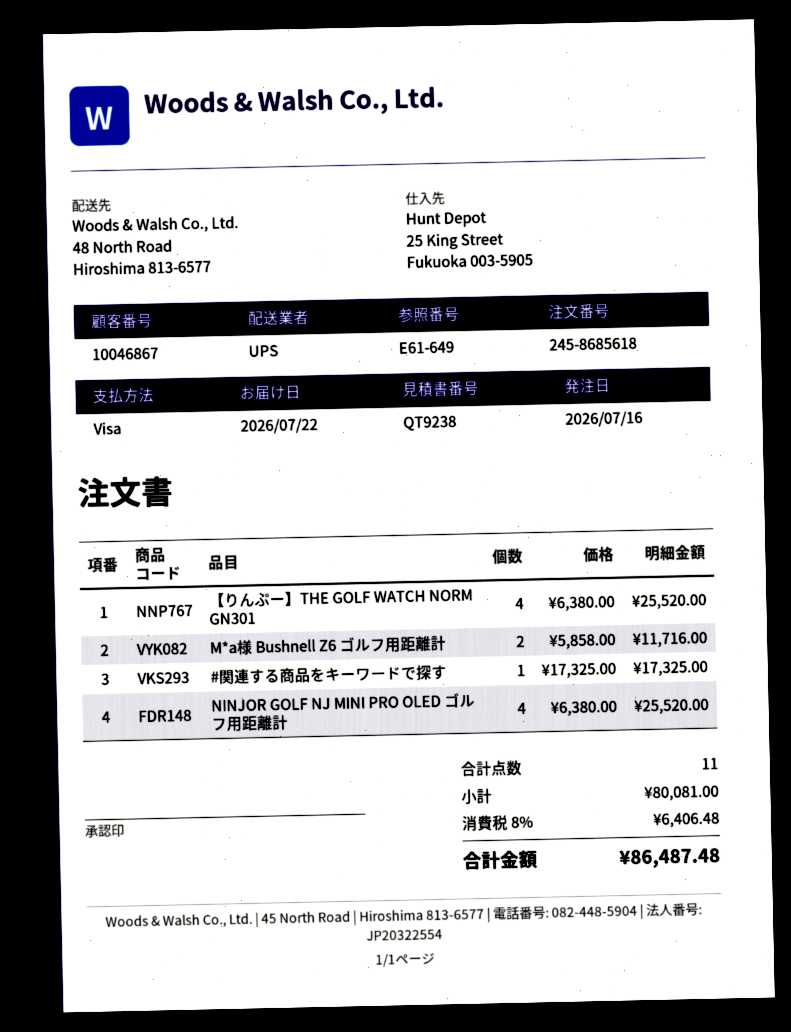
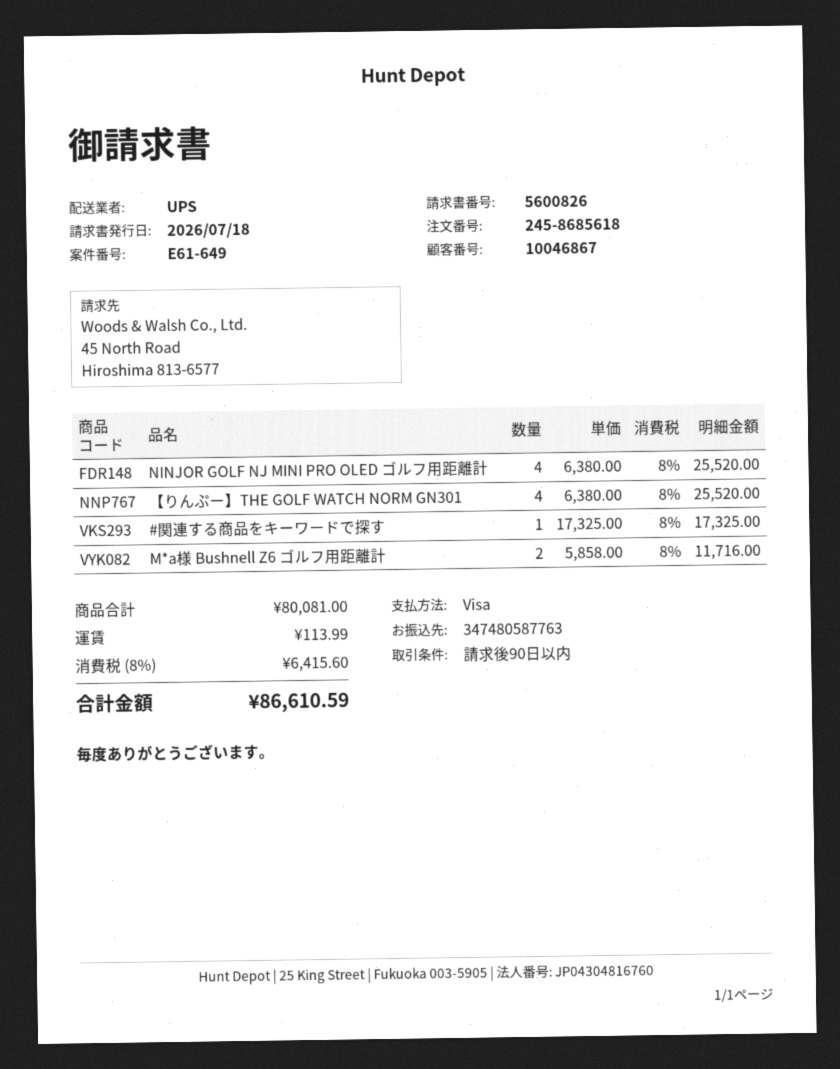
shipping: none -> 113.99
tax: 8% = 6406.48 -> 8% = 6415.60
total: 86487.48 -> 86610.59

